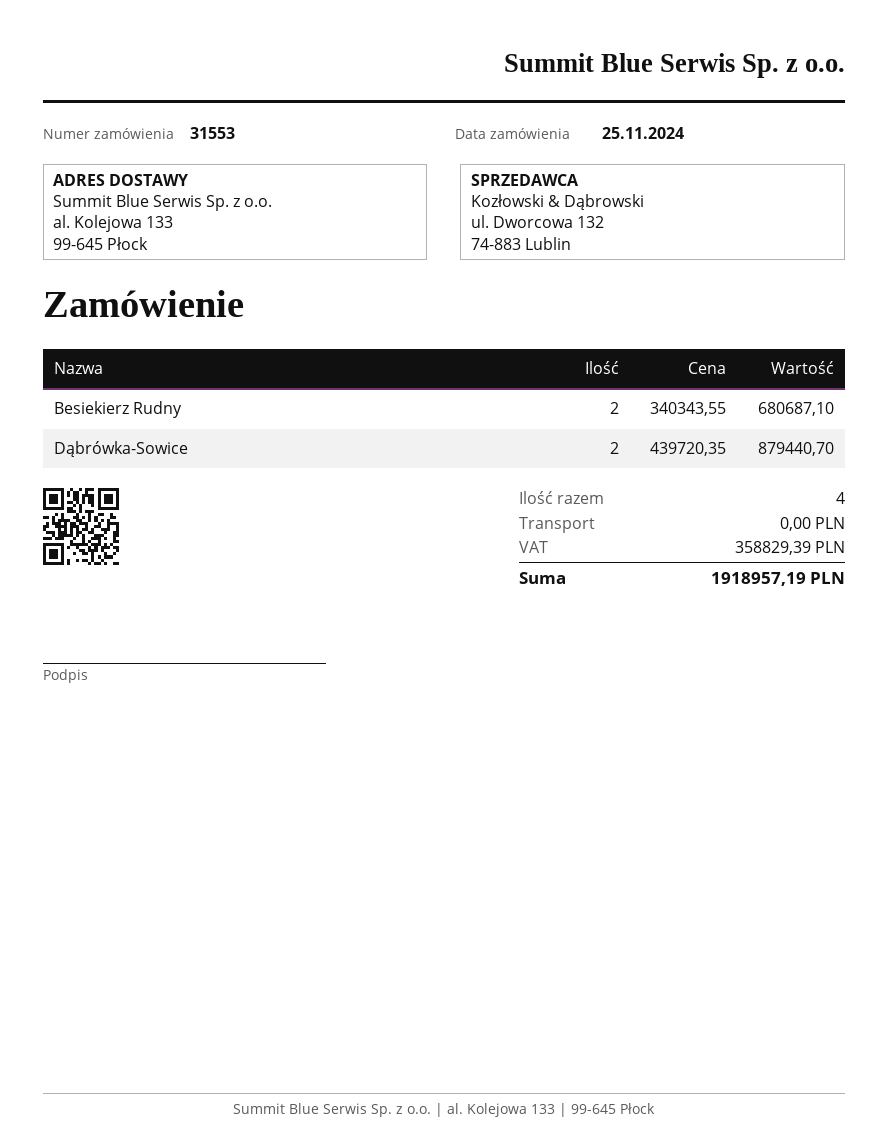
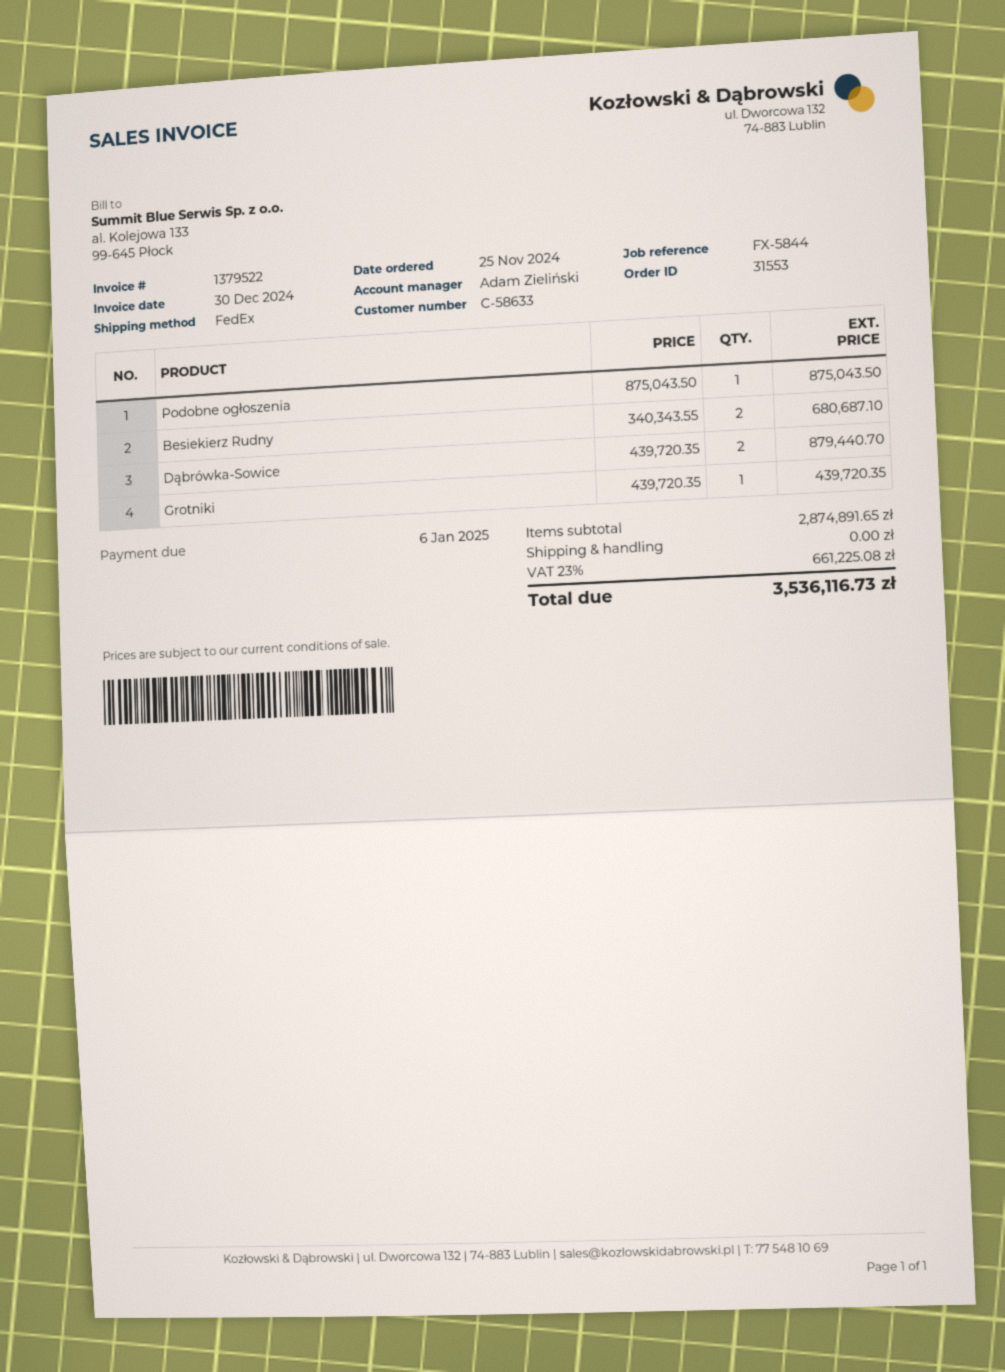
Podobne ogłoszenia: none -> 1 x 875043.50 = 875043.50
Grotniki: none -> 1 x 439720.35 = 439720.35
tax: 358829.39 -> 661225.08
total: 1918957.19 -> 3536116.73

